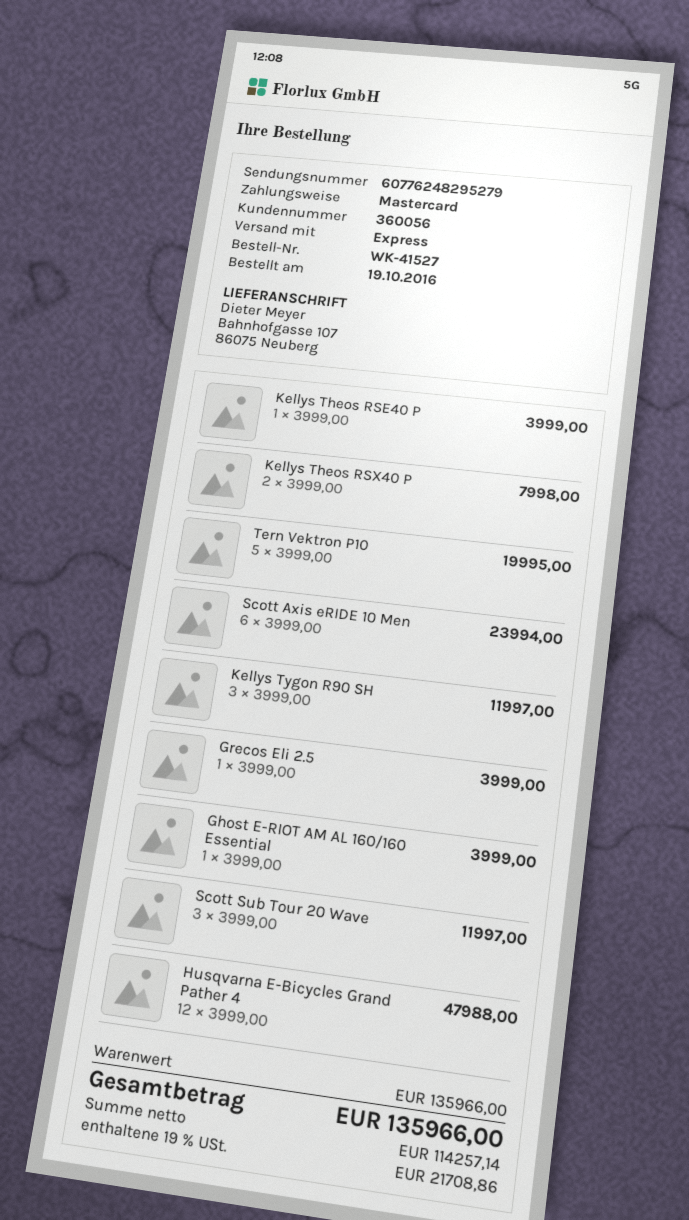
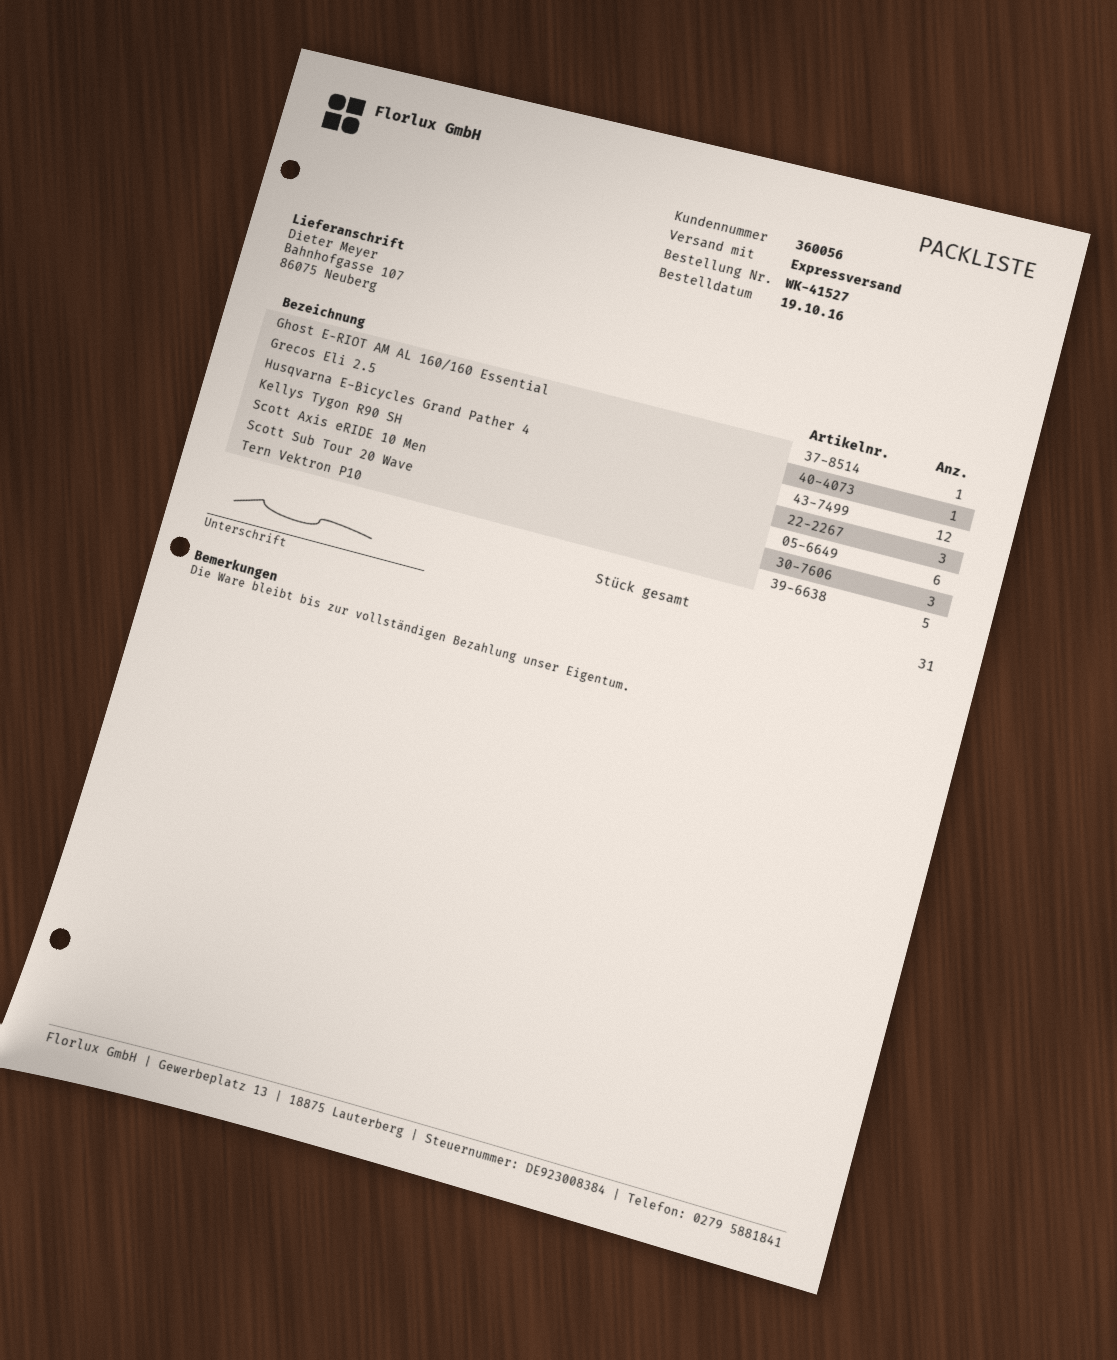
Kellys Theos RSE40 P: 1 -> none
Kellys Theos RSX40 P: 2 -> none

